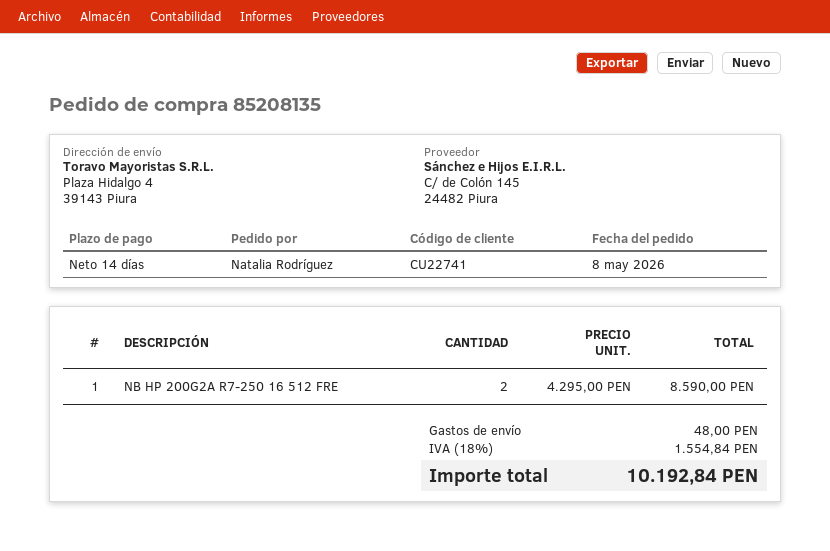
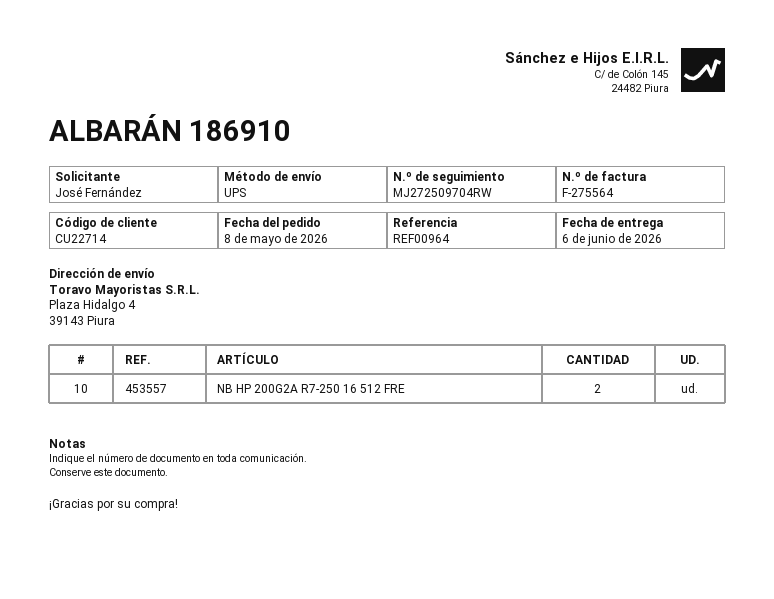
customer number: CU22741 -> CU22714
ordered by: Natalia Rodríguez -> José Fernández

